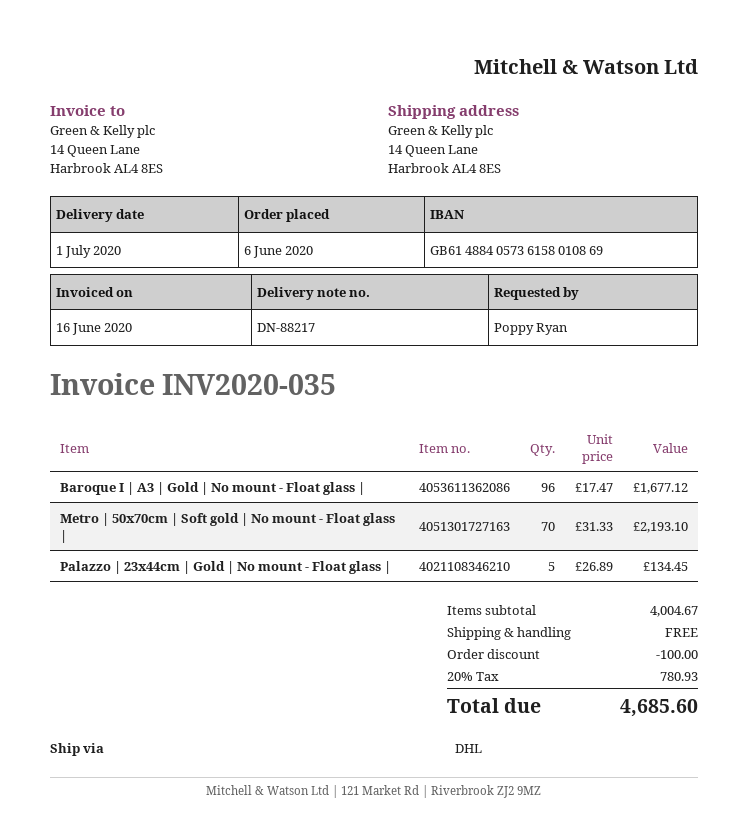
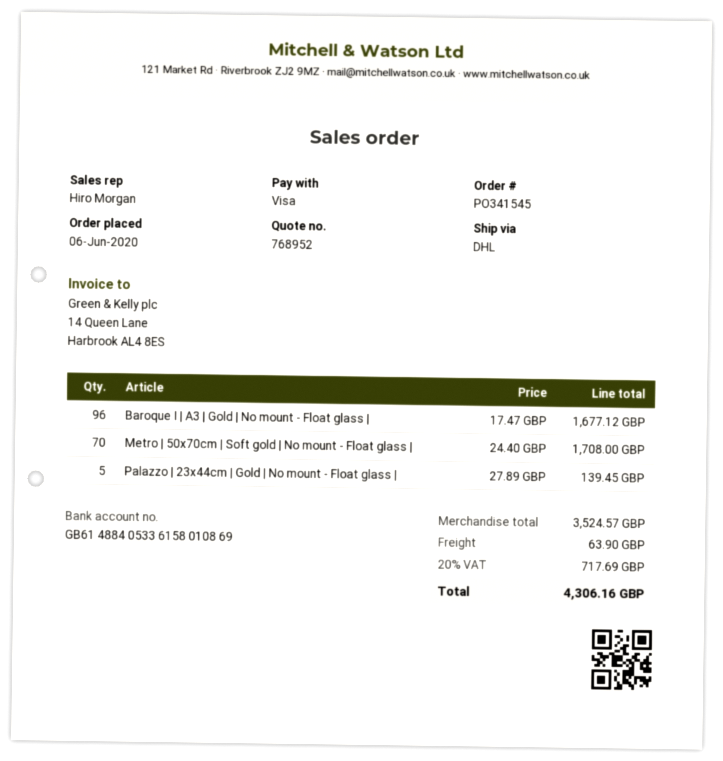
bank account: GB61488405736158010869 -> GB61488405336158010869
Metro | 50x70cm | Soft gold | No mount - Float glass |: 70 x 31.33 = 2193.10 -> 70 x 24.40 = 1708.00
Palazzo | 23x44cm | Gold | No mount - Float glass |: 5 x 26.89 = 134.45 -> 5 x 27.89 = 139.45
subtotal: 4004.67 -> 3524.57
discount: 100.00 -> none
shipping: 0.00 -> 63.90
tax: 20% = 780.93 -> 20% = 717.69
total: 4685.60 -> 4306.16

